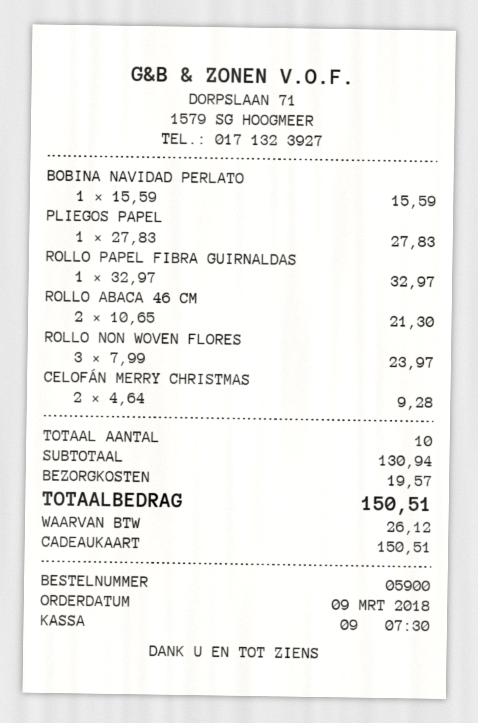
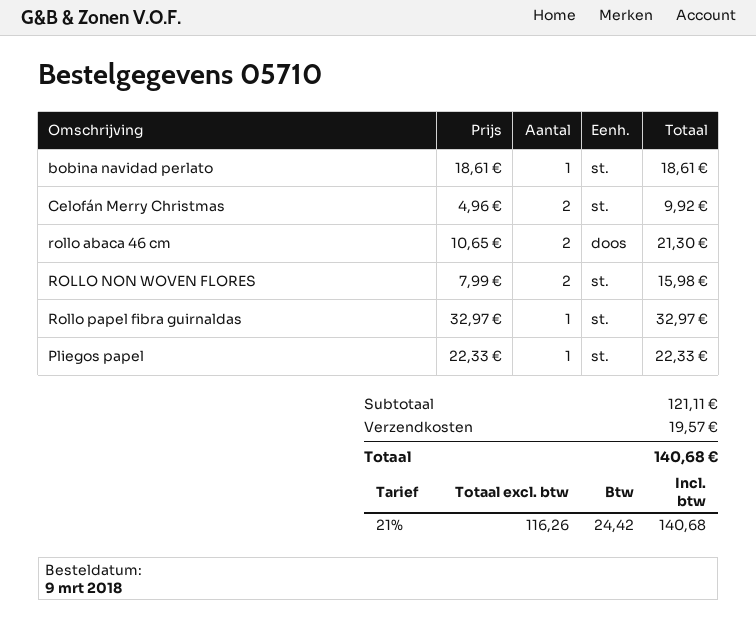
order number: 05900 -> 05710
BOBINA NAVIDAD PERLATO: 1 x 15.59 = 15.59 -> 1 x 18.61 = 18.61
PLIEGOS PAPEL: 1 x 27.83 = 27.83 -> 1 x 22.33 = 22.33
ROLLO NON WOVEN FLORES: 3 x 7.99 = 23.97 -> 2 x 7.99 = 15.98
CELOFÁN MERRY CHRISTMAS: 2 x 4.64 = 9.28 -> 2 x 4.96 = 9.92
subtotal: 130.94 -> 121.11
tax: 26.12 -> 24.42
total: 150.51 -> 140.68

